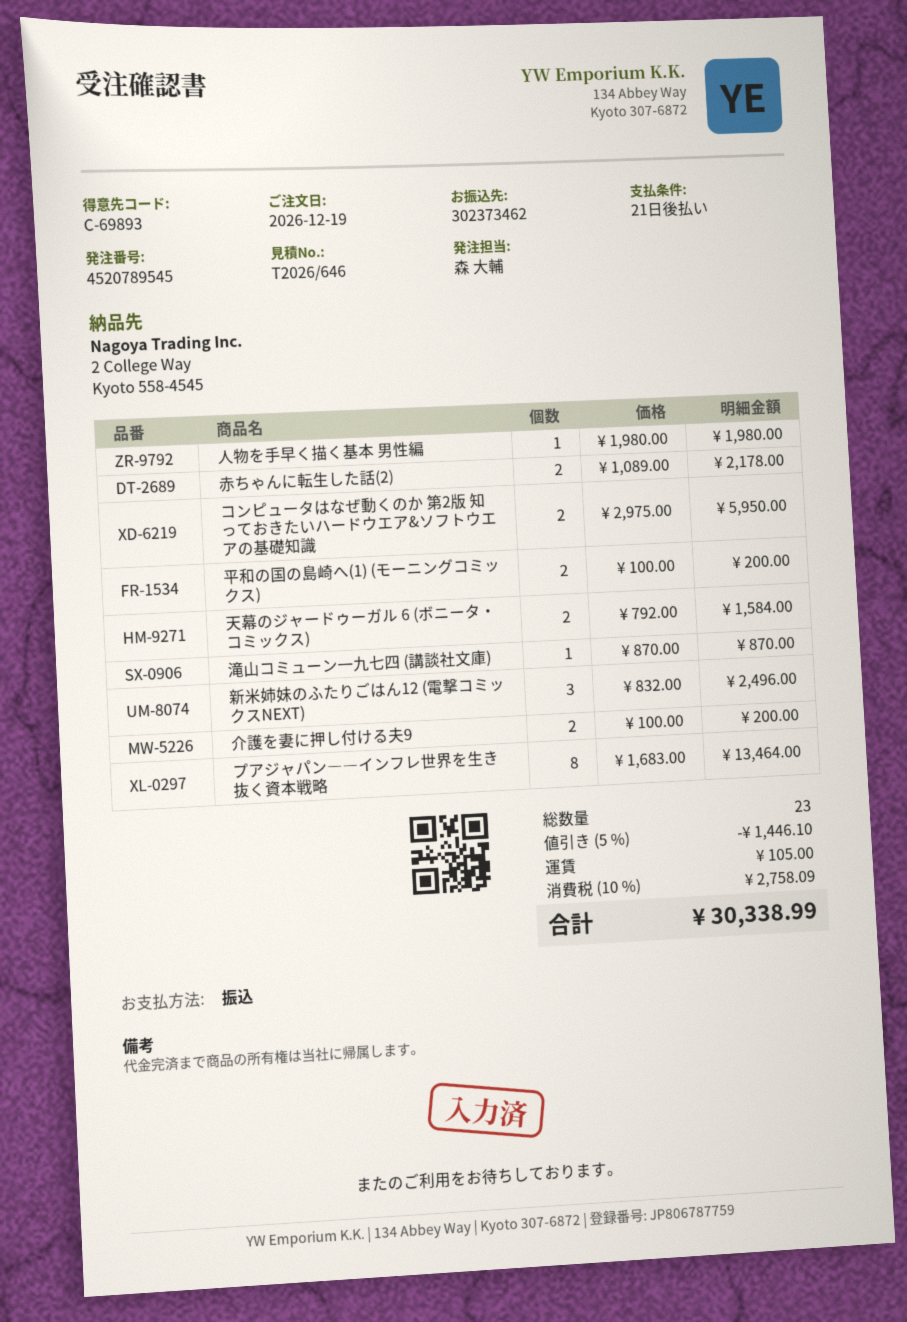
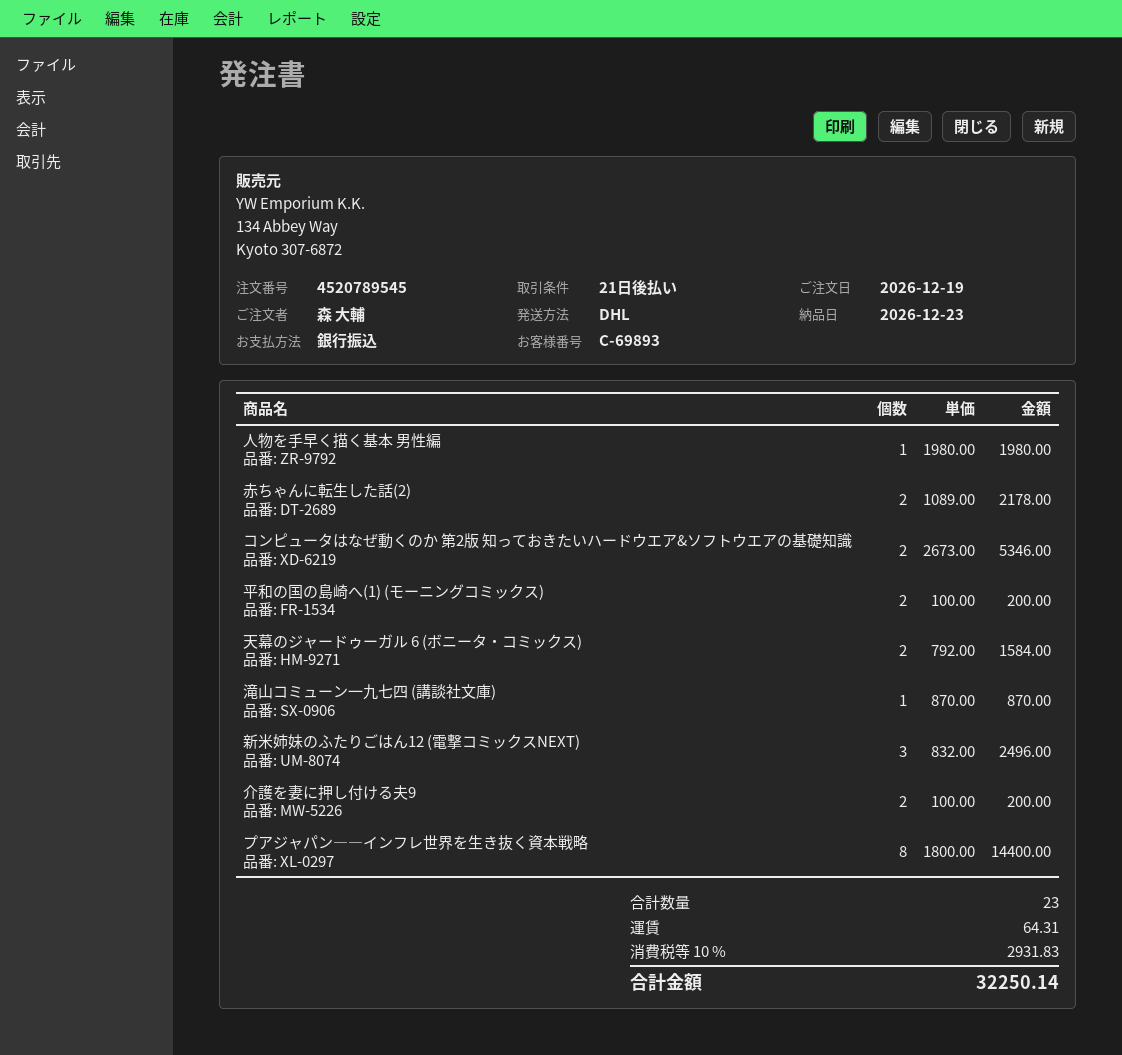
コンピュータはなぜ動くのか 第2版 知っておきたいハードウエア&ソフトウエアの基礎知識: 2 x 2975.00 = 5950.00 -> 2 x 2673.00 = 5346.00
プアジャパン――インフレ世界を生き抜く資本戦略: 8 x 1683.00 = 13464.00 -> 8 x 1800.00 = 14400.00
discount: 5% = 1446.10 -> none
shipping: 105.00 -> 64.31
tax: 10% = 2758.09 -> 10% = 2931.83
total: 30338.99 -> 32250.14

